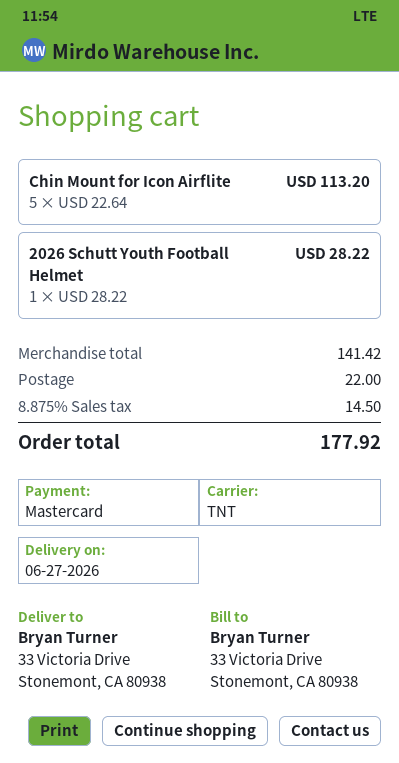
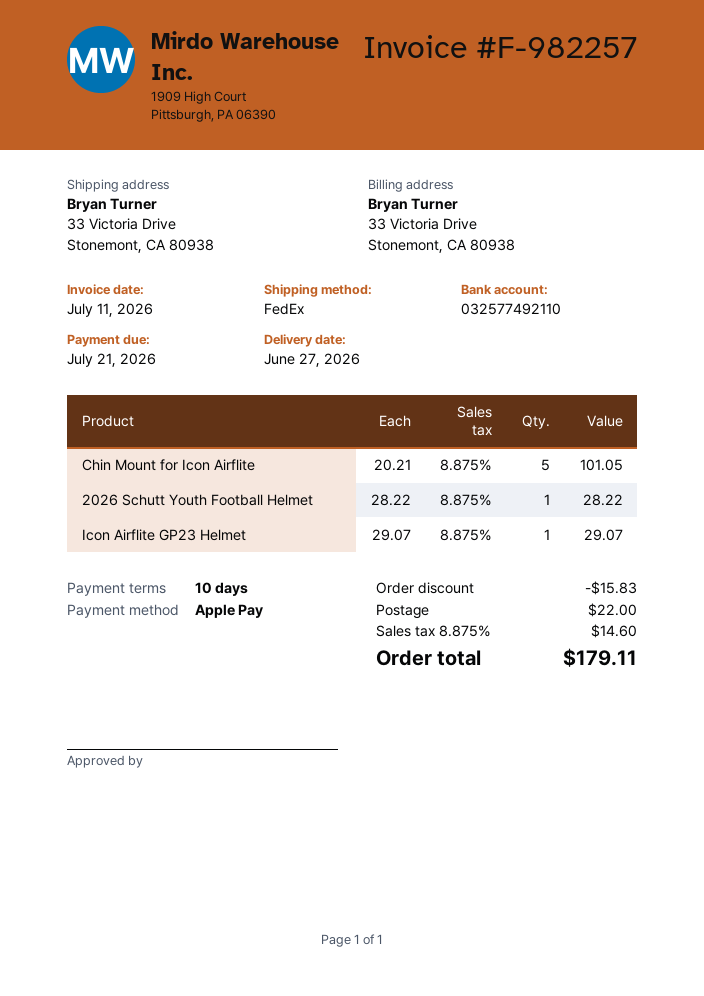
payment method: Mastercard -> Apple Pay
shipping method: TNT -> FedEx
Chin Mount for Icon Airflite: 5 x 22.64 = 113.20 -> 5 x 20.21 = 101.05
Icon Airflite GP23 Helmet: none -> 1 x 29.07 = 29.07
discount: none -> 15.83
tax: 8.875% = 14.50 -> 8.875% = 14.60
total: 177.92 -> 179.11

